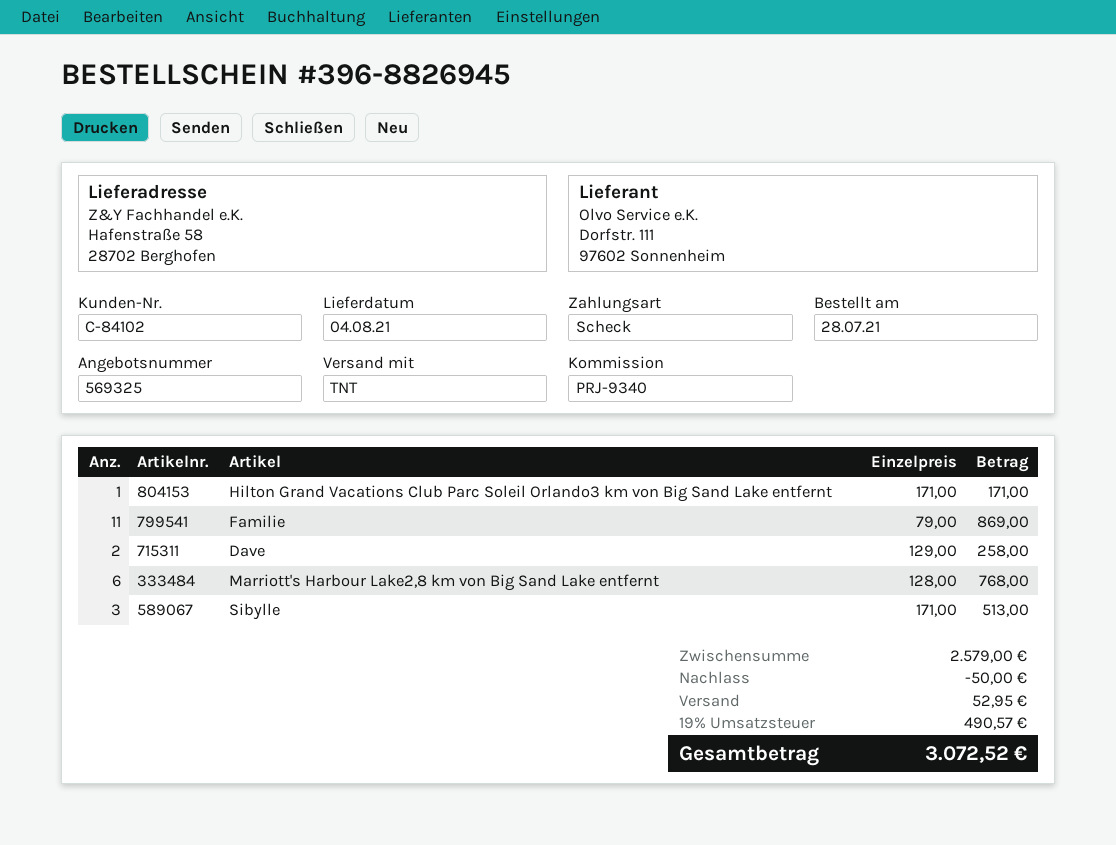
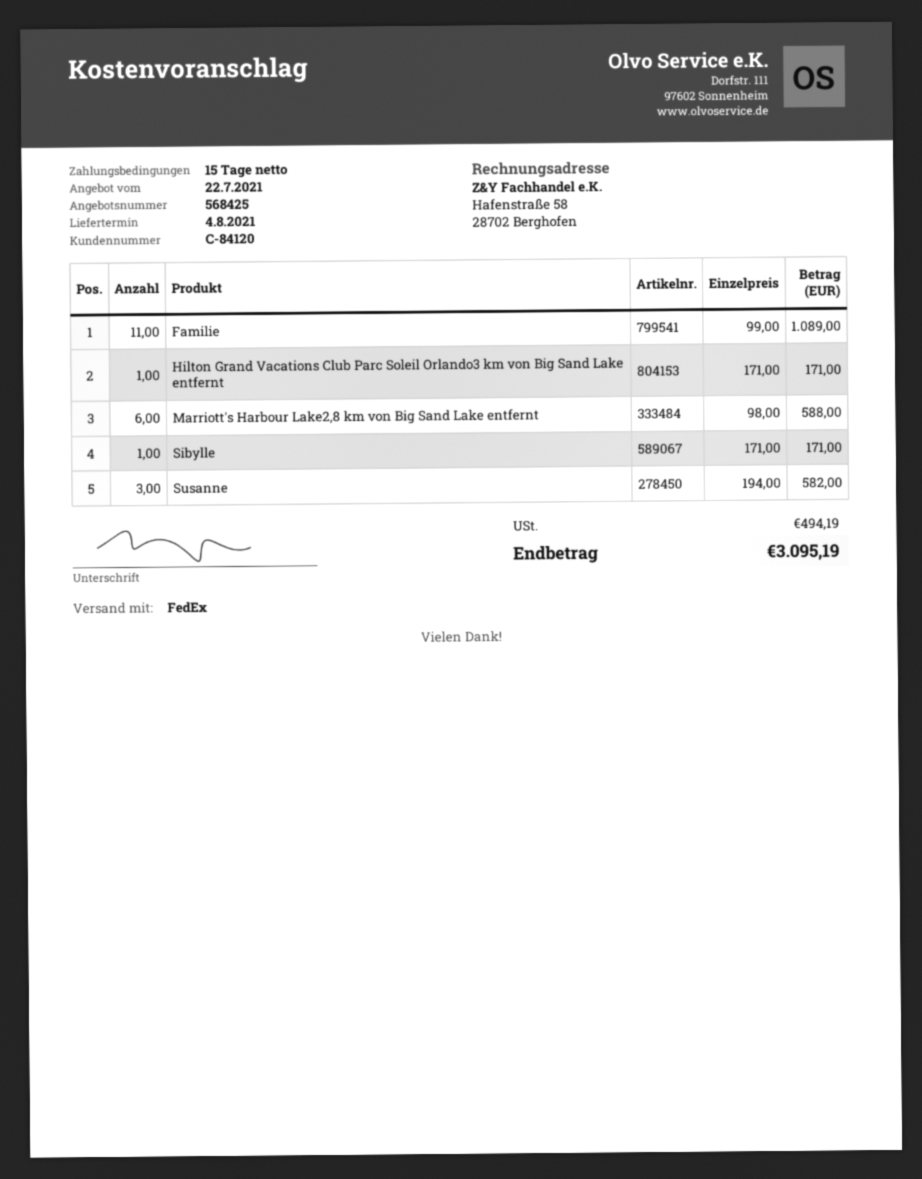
quote number: 569325 -> 568425
customer number: C-84102 -> C-84120
shipping method: TNT -> FedEx
Familie: 11 x 79.00 = 869.00 -> 11 x 99.00 = 1089.00
Dave: 2 x 129.00 = 258.00 -> none
Marriott's Harbour Lake2,8 km von Big Sand Lake entfernt: 6 x 128.00 = 768.00 -> 6 x 98.00 = 588.00
Sibylle: 3 x 171.00 = 513.00 -> 1 x 171.00 = 171.00
Susanne: none -> 3 x 194.00 = 582.00
discount: 50.00 -> none
shipping: 52.95 -> none
tax: 490.57 -> 494.19
total: 3072.52 -> 3095.19

